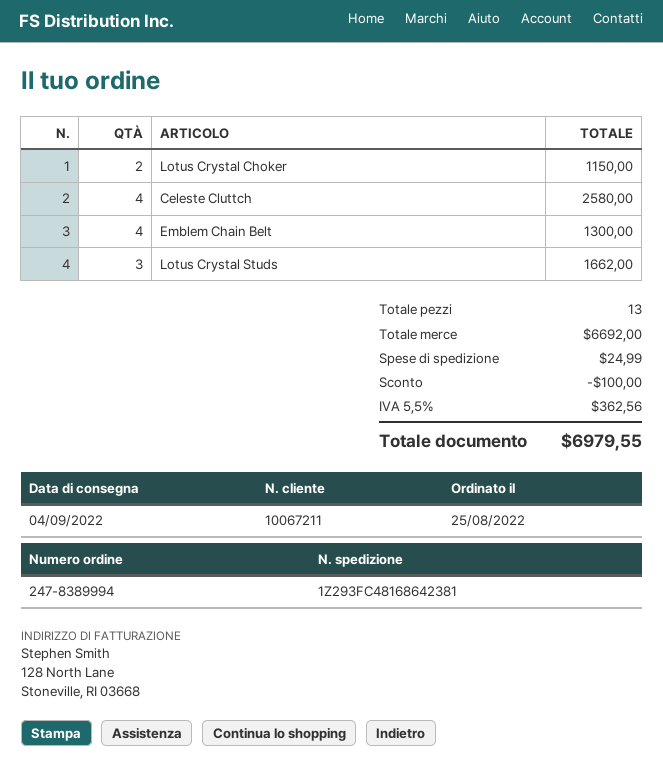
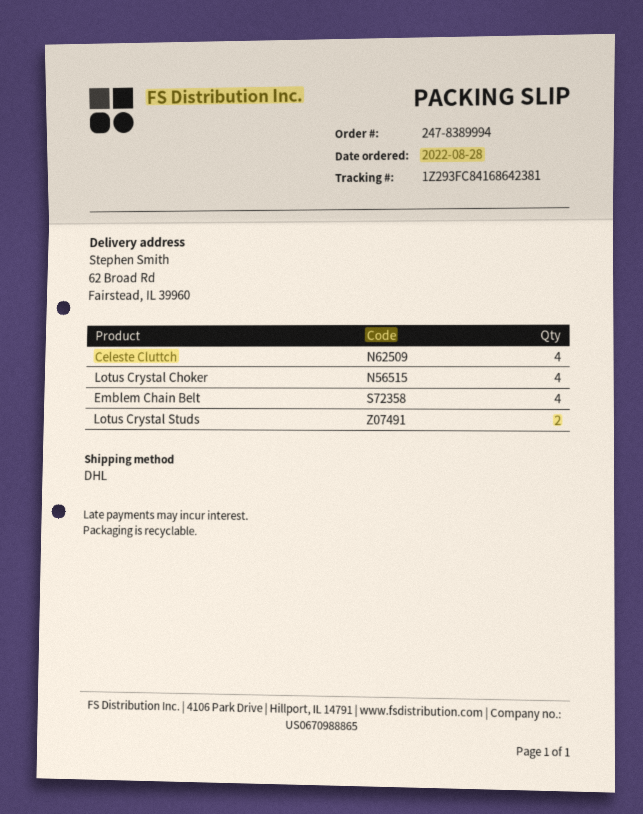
order date: 2022-08-25 -> 2022-08-28
tracking number: 1Z293FC48168642381 -> 1Z293FC84168642381
Lotus Crystal Choker: 2 -> 4
Lotus Crystal Studs: 3 -> 2

